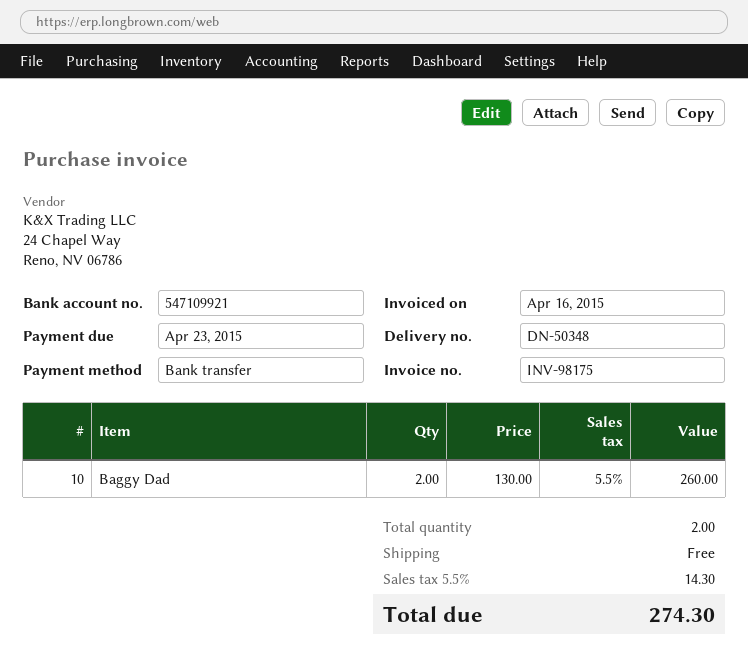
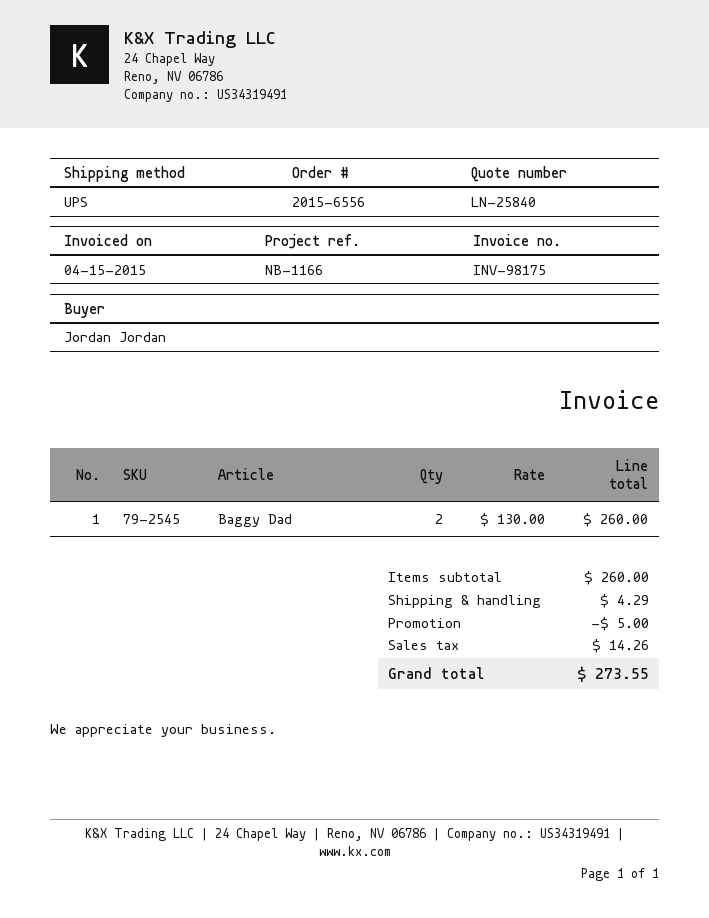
invoice date: 2015-04-16 -> 2015-04-15
discount: none -> 5.00
shipping: 0.00 -> 4.29
tax: 14.30 -> 14.26
total: 274.30 -> 273.55

